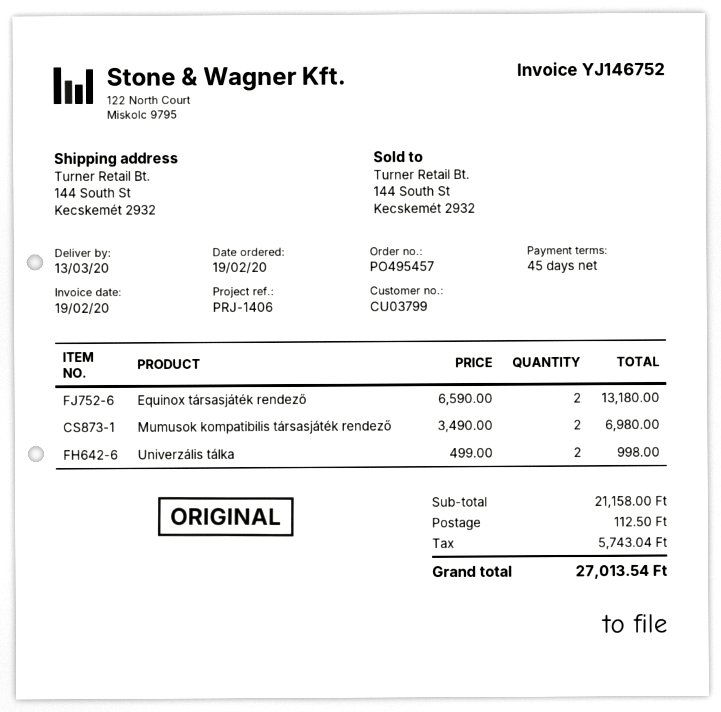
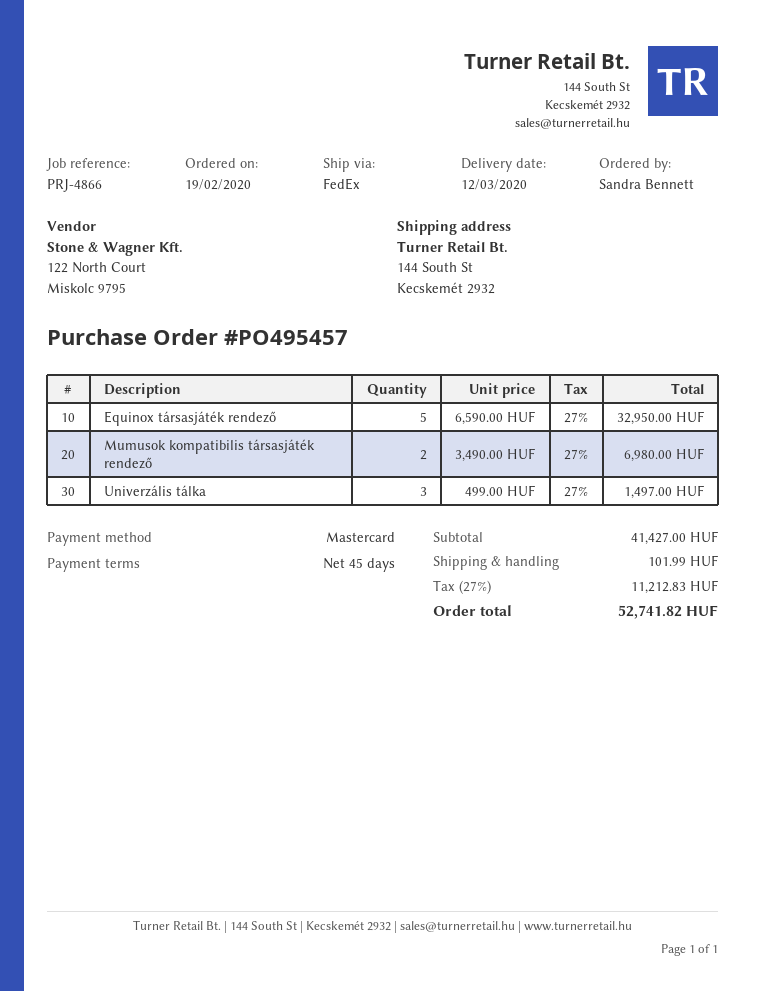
delivery date: 2020-03-13 -> 2020-03-12
reference: PRJ-1406 -> PRJ-4866
Equinox társasjáték rendező: 2 x 6590.00 = 13180.00 -> 5 x 6590.00 = 32950.00
Univerzális tálka: 2 x 499.00 = 998.00 -> 3 x 499.00 = 1497.00
subtotal: 21158.00 -> 41427.00
shipping: 112.50 -> 101.99
tax: 5743.04 -> 11212.83
total: 27013.54 -> 52741.82

